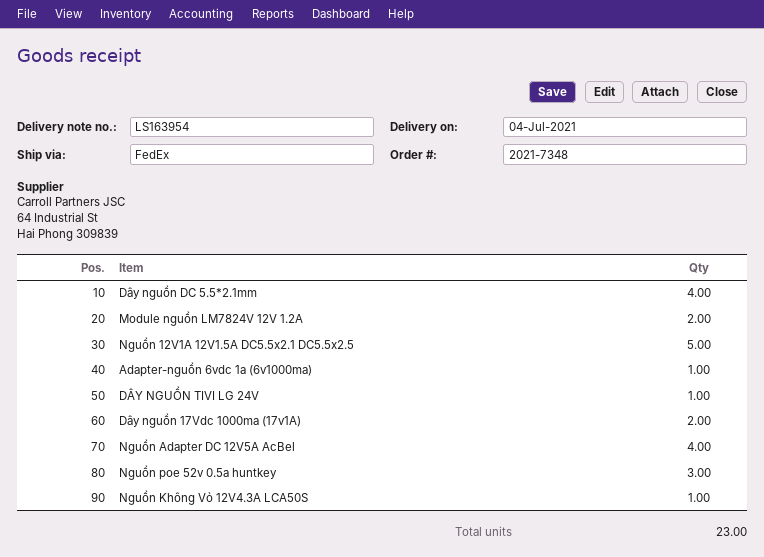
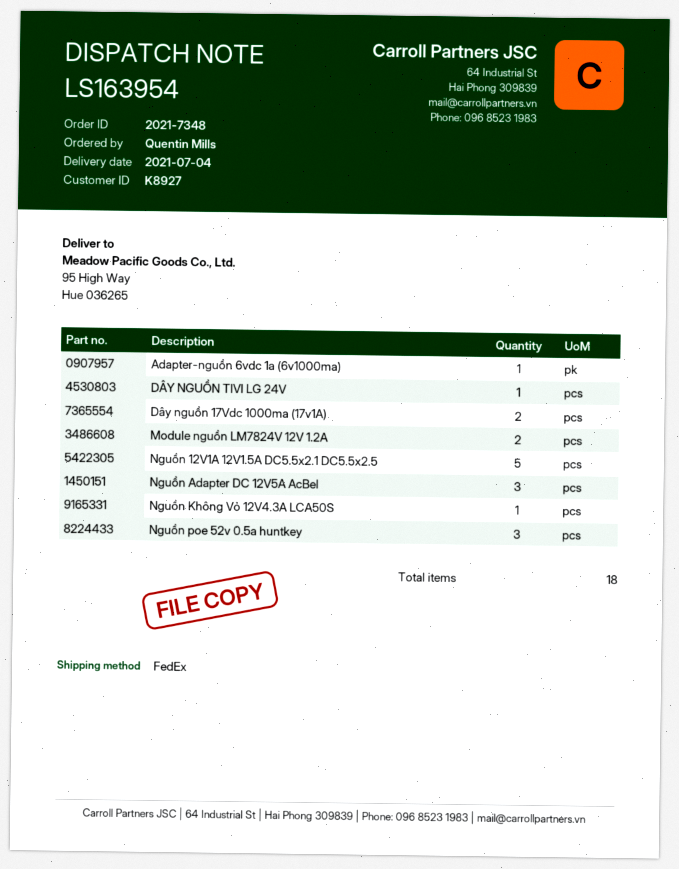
Dây nguồn DC 5.5*2.1mm: 4 -> none
Nguồn Adapter DC 12V5A AcBel: 4 -> 3
total quantity: 23 -> 18

